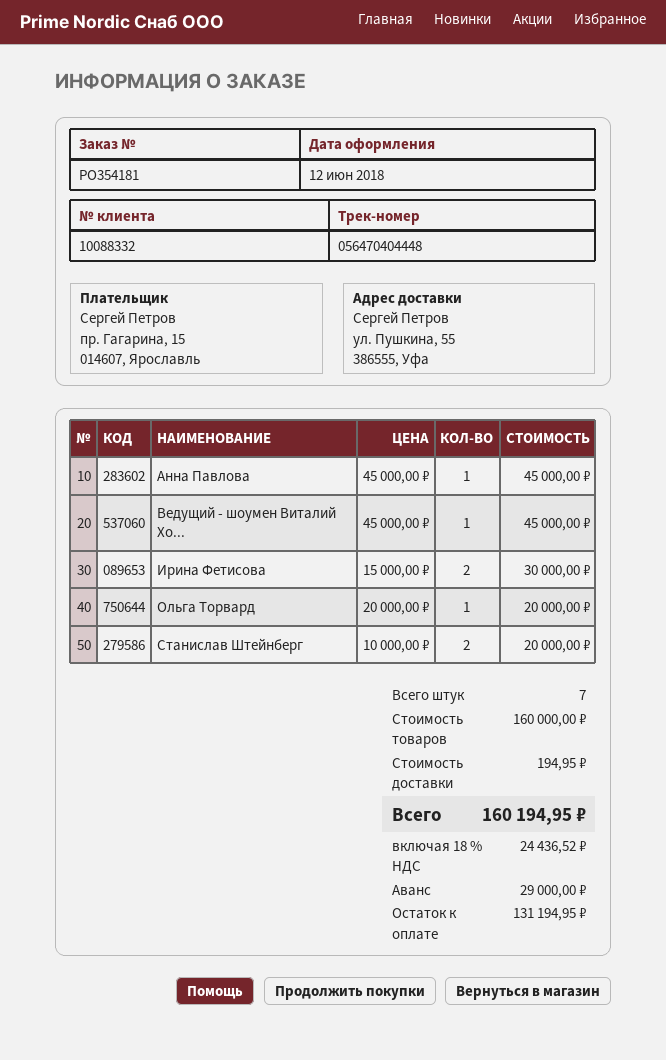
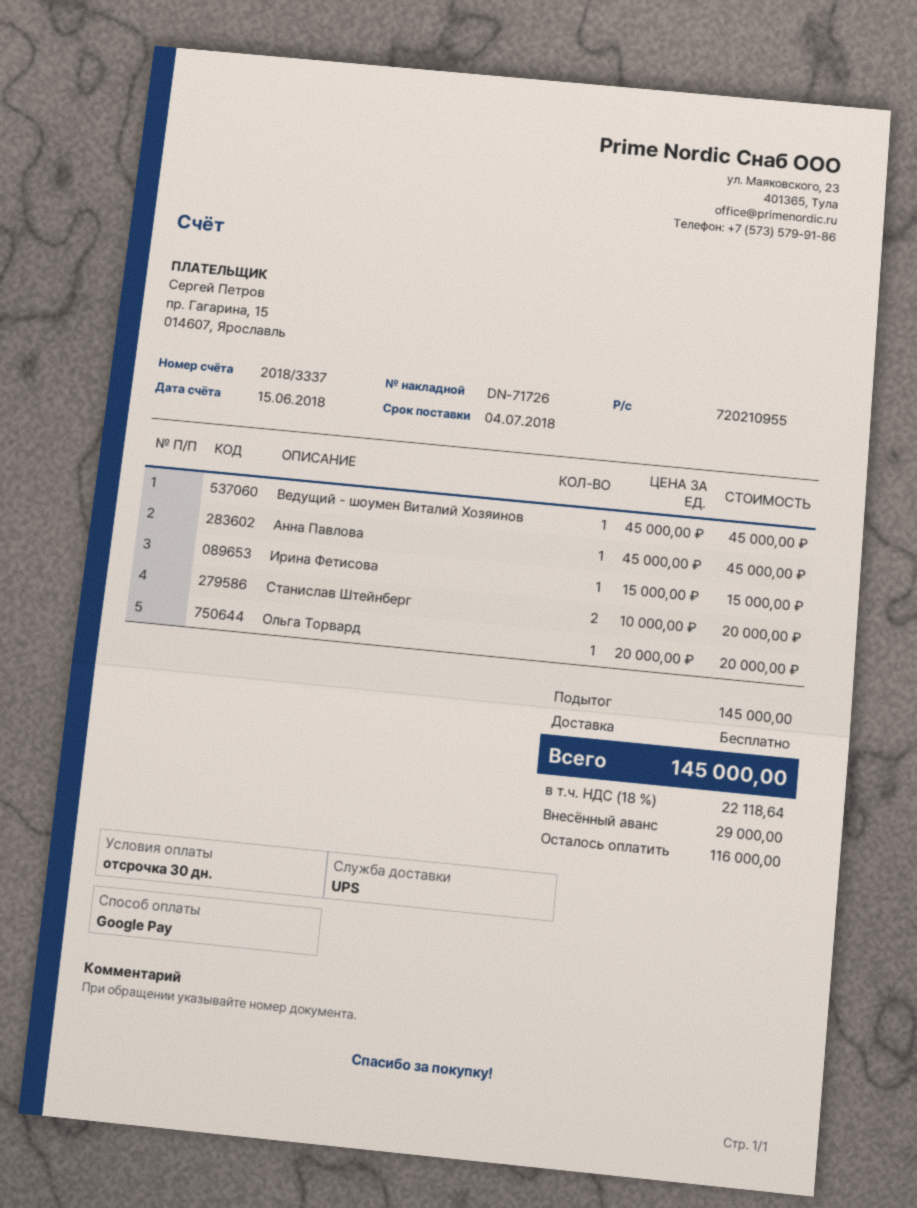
Ирина Фетисова: 2 x 15000.00 = 30000.00 -> 1 x 15000.00 = 15000.00
subtotal: 160000.00 -> 145000.00
shipping: 194.95 -> 0.00
tax: 18% = 24436.52 -> 18% = 22118.64
total: 160194.95 -> 145000.00
balance: 131194.95 -> 116000.00

